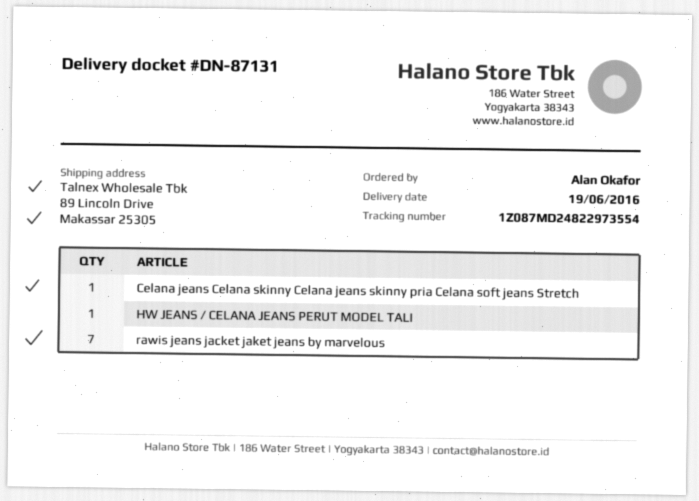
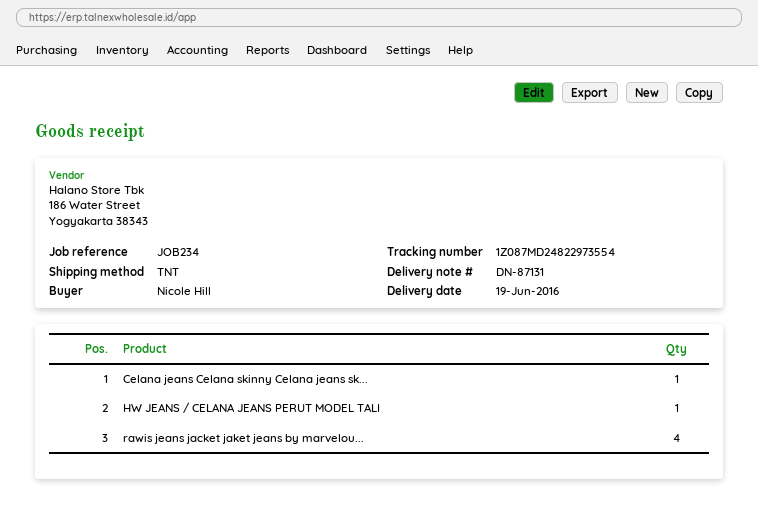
ordered by: Alan Okafor -> Nicole Hill
rawis jeans jacket jaket jeans by marvelous: 7 -> 4

